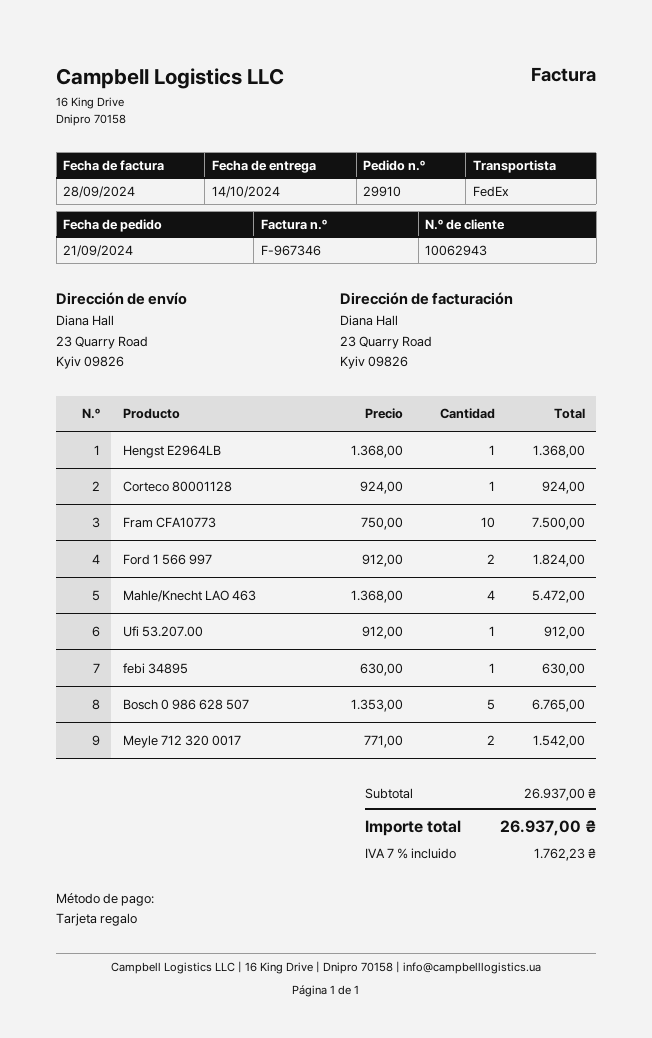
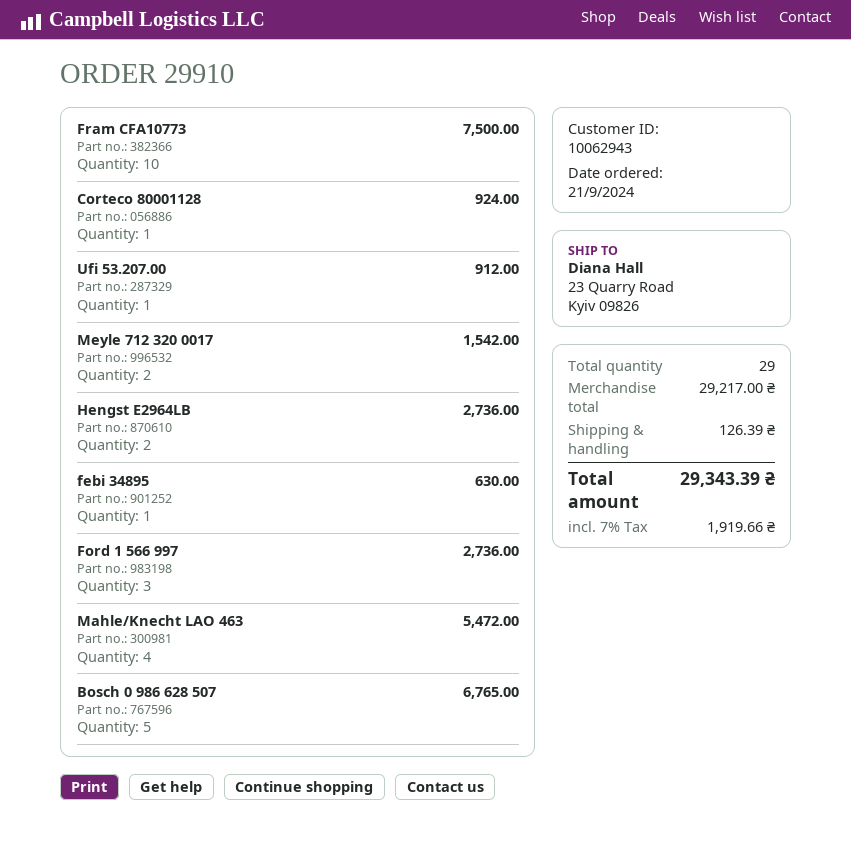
Hengst E2964LB: 1 for 1368.00 -> 2 for 2736.00
Ford 1 566 997: 2 for 1824.00 -> 3 for 2736.00
subtotal: 26937.00 -> 29217.00
shipping: none -> 126.39
tax: 7% = 1762.23 -> 7% = 1919.66
total: 26937.00 -> 29343.39

